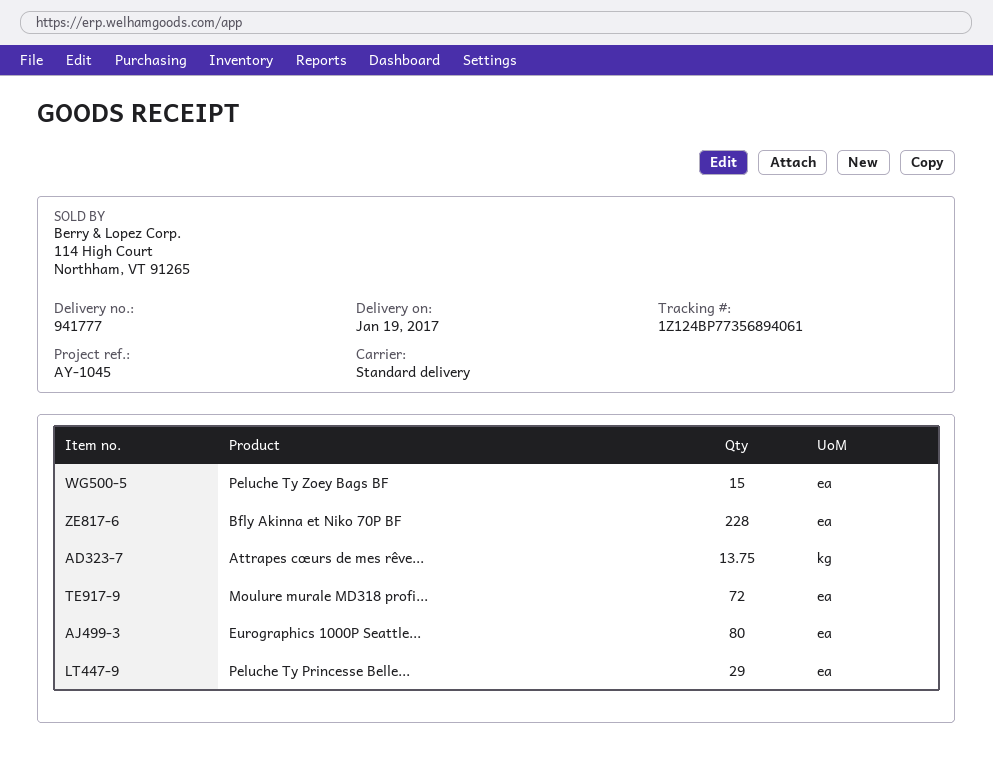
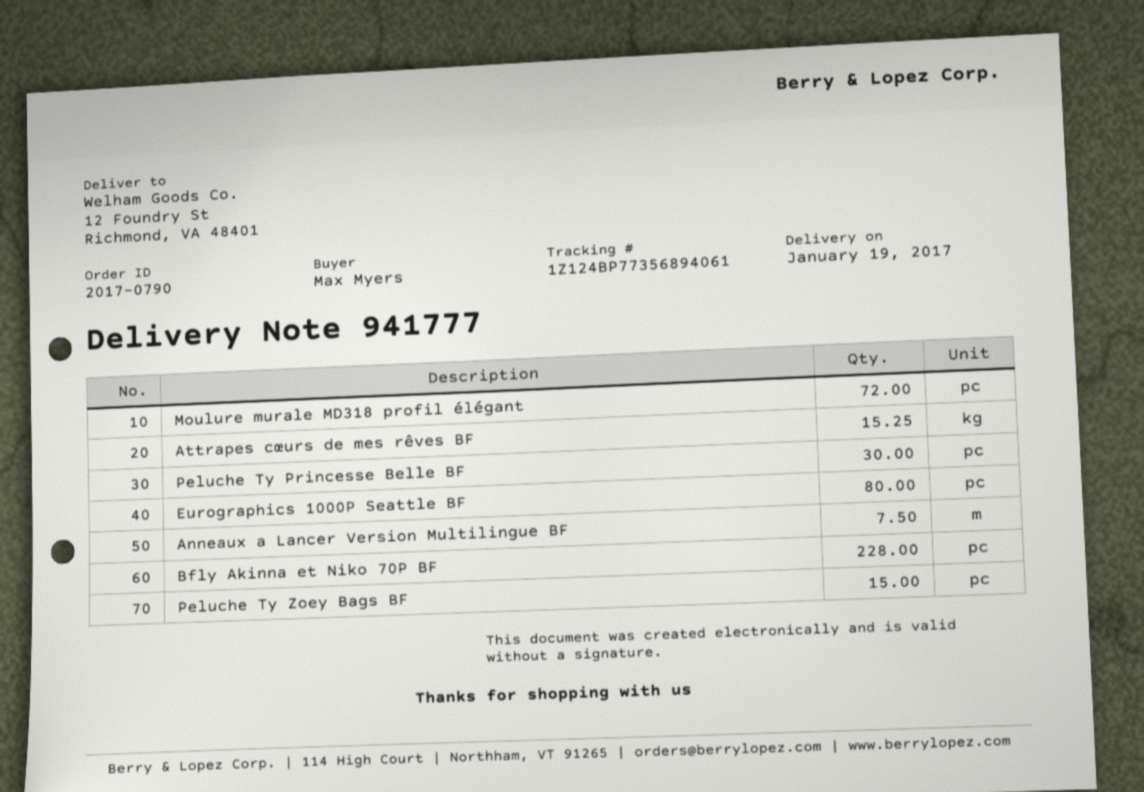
Attrapes cœurs de mes rêve...: 13.75 -> 15.25
Peluche Ty Princesse Belle...: 29 -> 30
Anneaux a Lancer Version Multilingue BF: none -> 7.5

